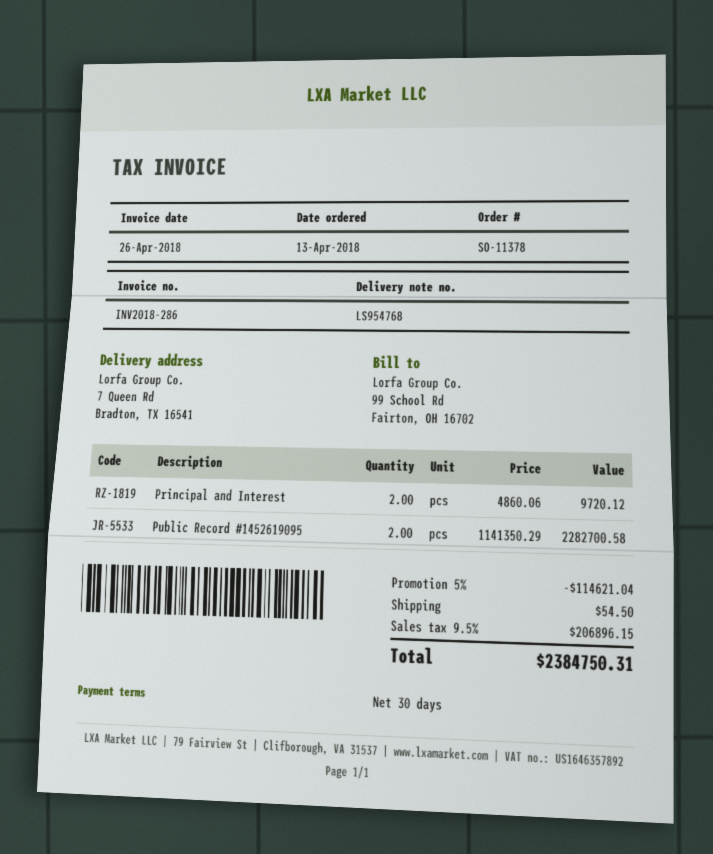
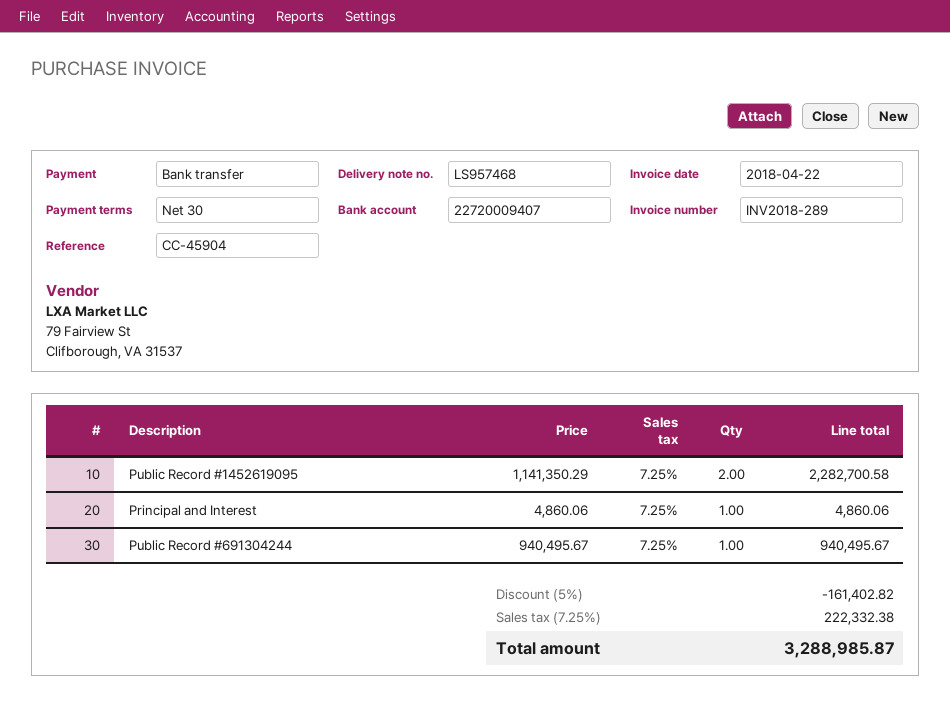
delivery note number: LS954768 -> LS957468
invoice number: INV2018-286 -> INV2018-289
invoice date: 2018-04-26 -> 2018-04-22
Principal and Interest: 2 x 4860.06 = 9720.12 -> 1 x 4860.06 = 4860.06
Public Record #691304244: none -> 1 x 940495.67 = 940495.67
discount: 5% = 114621.04 -> 5% = 161402.82
shipping: 54.50 -> none
tax: 9.5% = 206896.15 -> 7.25% = 222332.38
total: 2384750.31 -> 3288985.87

